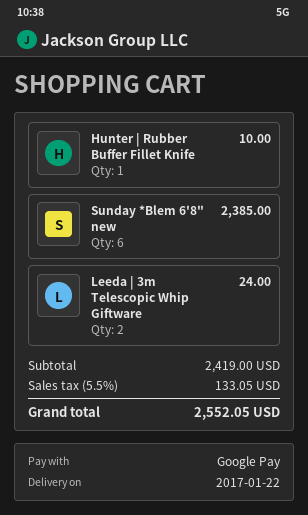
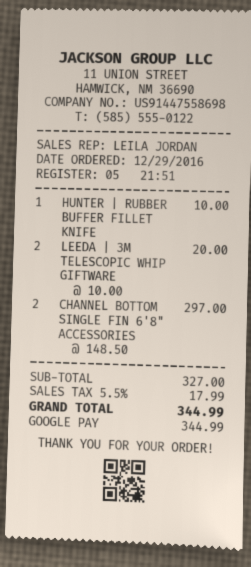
Sunday *Blem 6'8" new: 6 for 2385.00 -> none
Leeda | 3m Telescopic Whip Giftware: 2 for 24.00 -> 2 for 20.00
CHANNEL BOTTOM SINGLE FIN 6'8" ACCESSORIES: none -> 2 for 297.00
subtotal: 2419.00 -> 327.00
tax: 5.5% = 133.05 -> 5.5% = 17.99
total: 2552.05 -> 344.99

